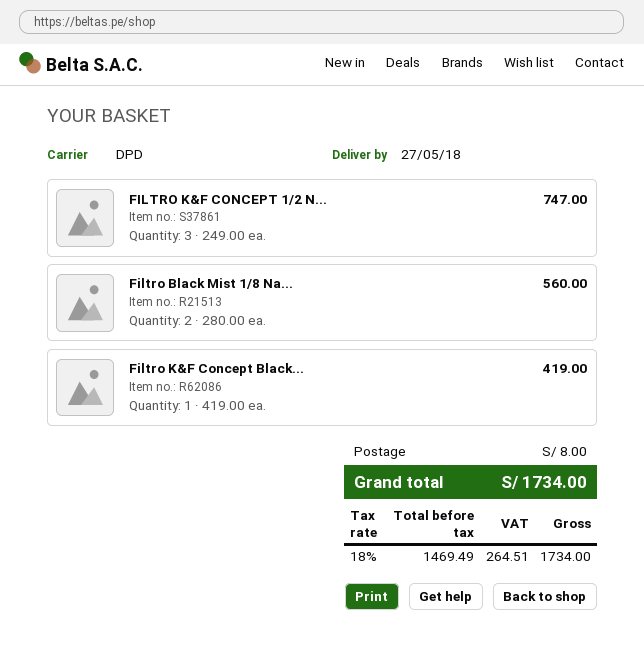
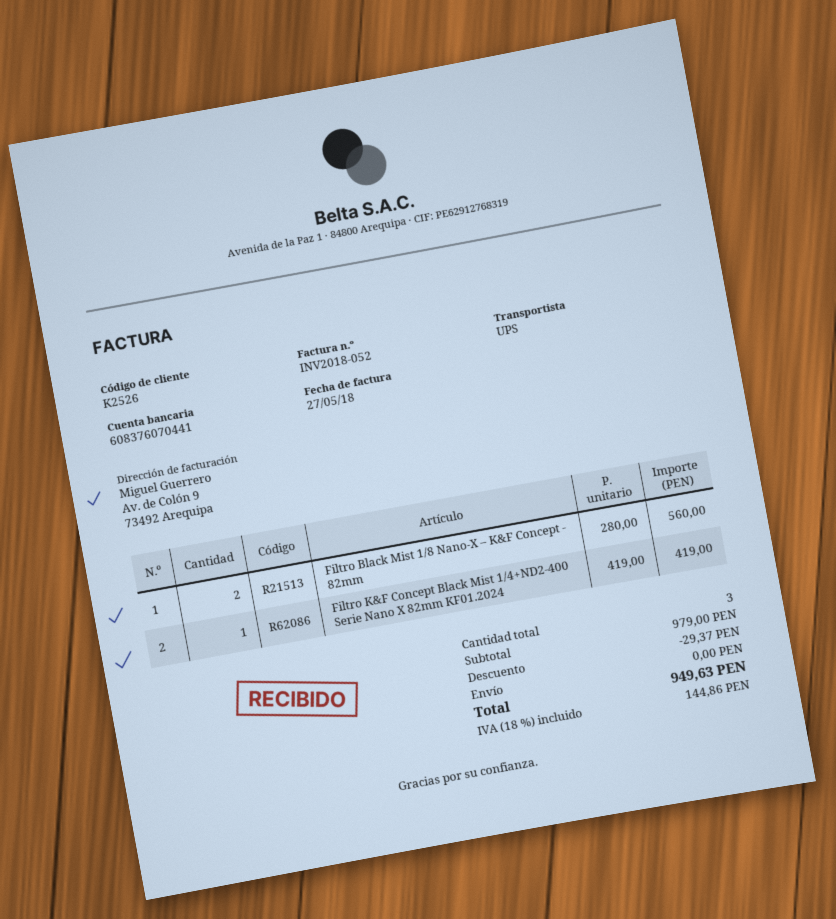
shipping method: DPD -> UPS
FILTRO K&F CONCEPT 1/2 N...: 3 x 249.00 = 747.00 -> none
discount: none -> 29.37
shipping: 8.00 -> 0.00
tax: 18% = 264.51 -> 18% = 144.86
total: 1734.00 -> 949.63

